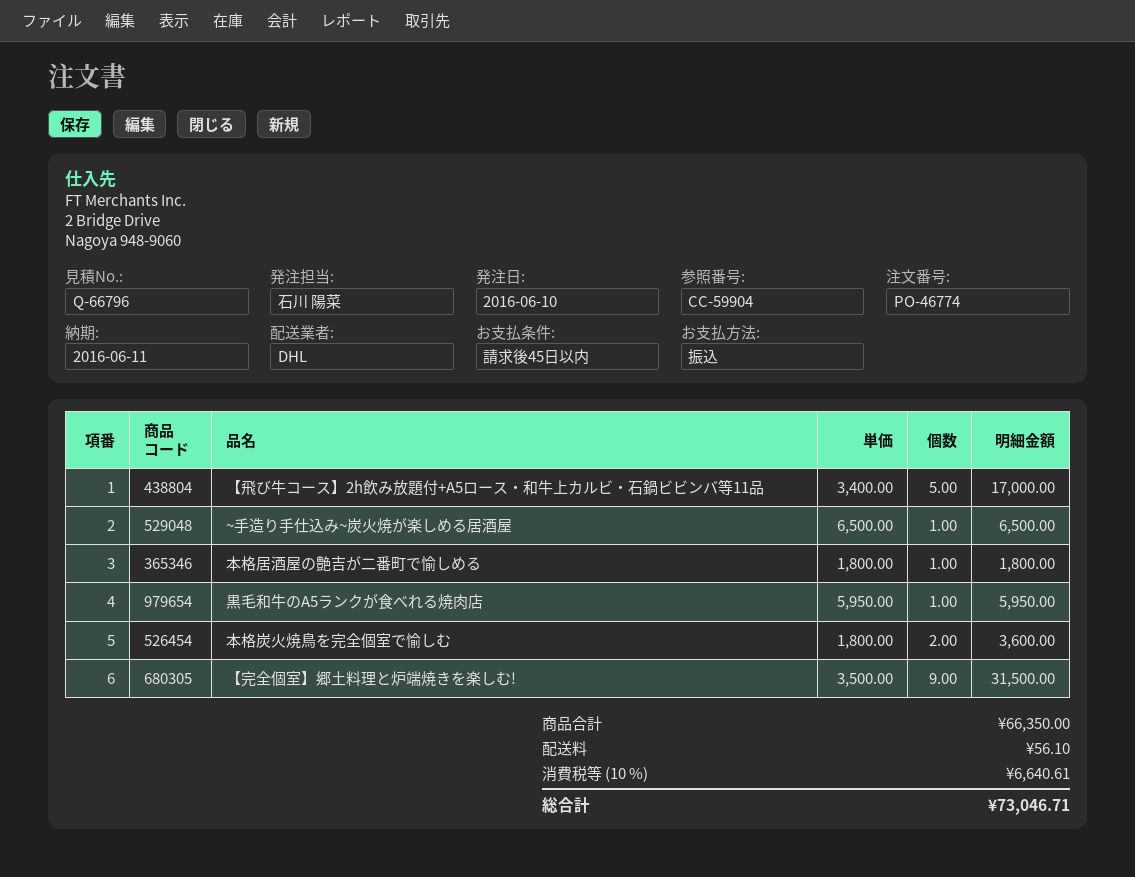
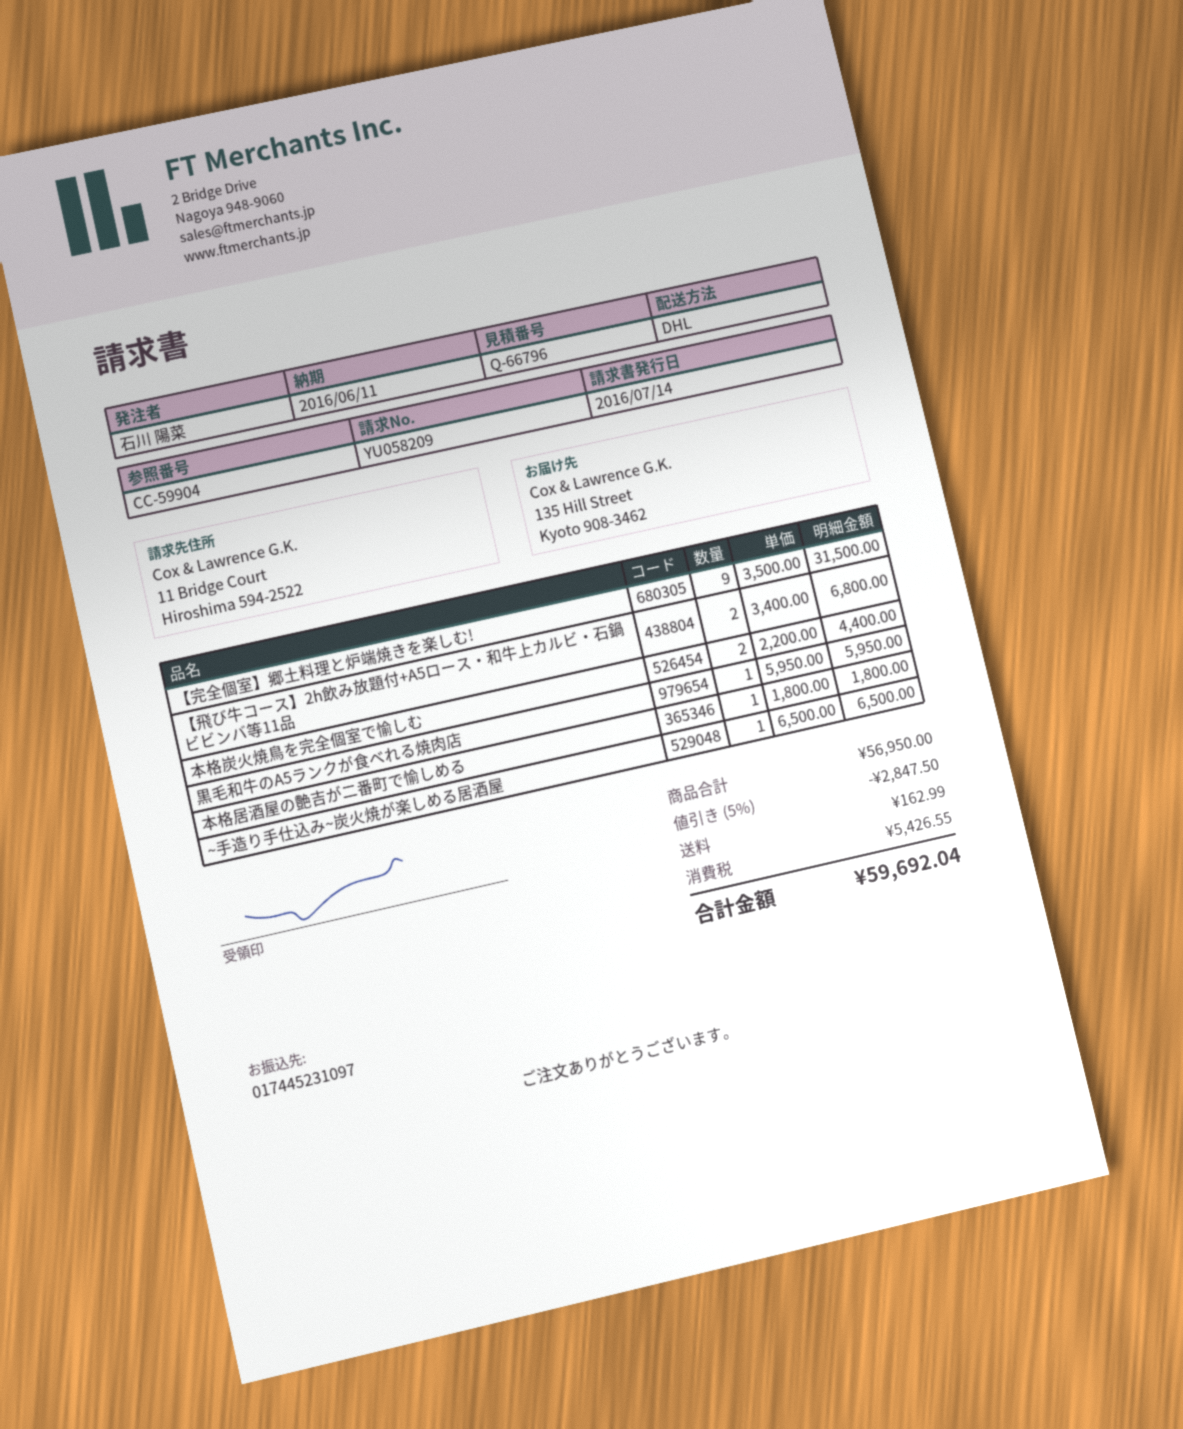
【飛び牛コース】2h飲み放題付+A5ロース・和牛上カルビ・石鍋ビビンバ等11品: 5 x 3400.00 = 17000.00 -> 2 x 3400.00 = 6800.00
本格炭火焼鳥を完全個室で愉しむ: 2 x 1800.00 = 3600.00 -> 2 x 2200.00 = 4400.00
subtotal: 66350.00 -> 56950.00
discount: none -> 5% = 2847.50
shipping: 56.10 -> 162.99
tax: 6640.61 -> 5426.55
total: 73046.71 -> 59692.04

